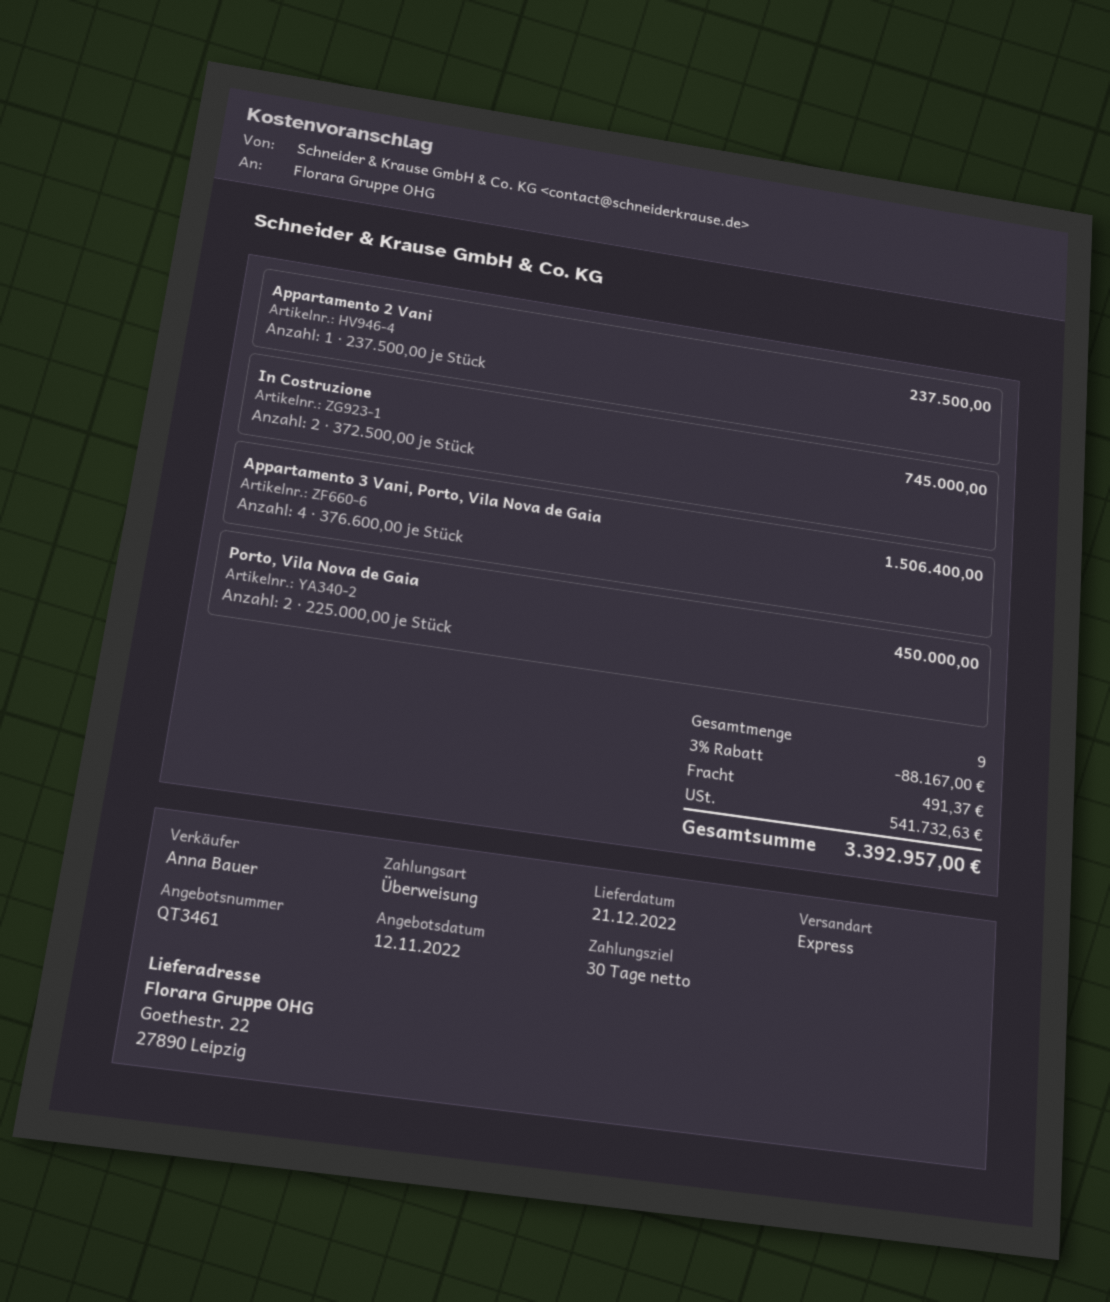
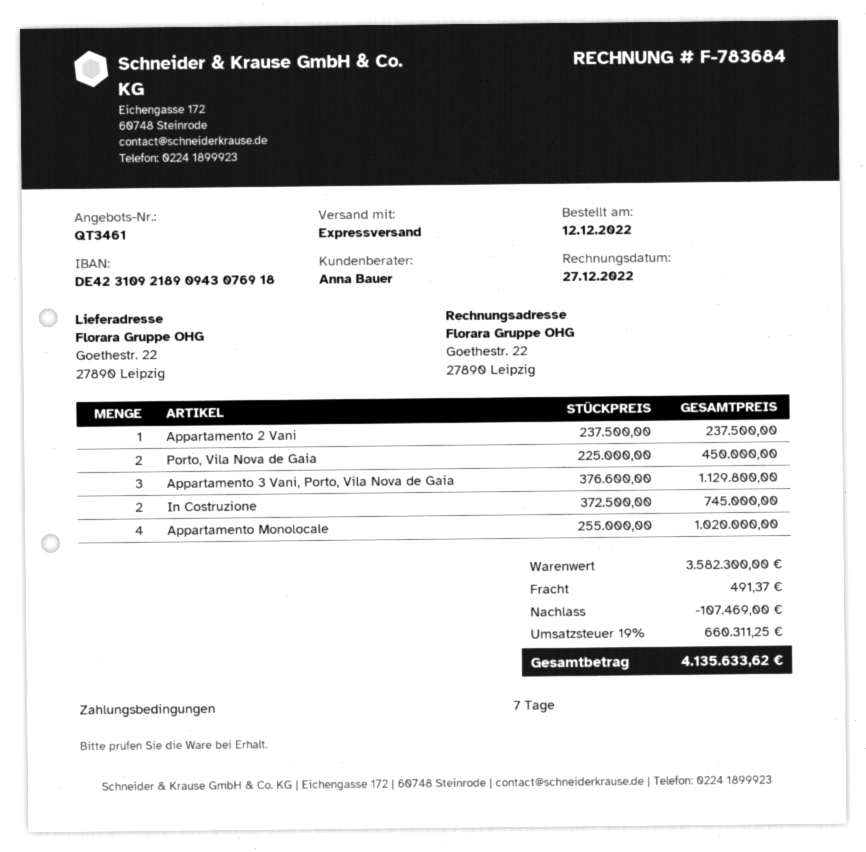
payment terms: 30 days -> 7 days
Appartamento 3 Vani, Porto, Vila Nova de Gaia: 4 x 376600.00 = 1506400.00 -> 3 x 376600.00 = 1129800.00
Appartamento Monolocale: none -> 4 x 255000.00 = 1020000.00
discount: 88167.00 -> 107469.00
tax: 541732.63 -> 660311.25
total: 3392957.00 -> 4135633.62

